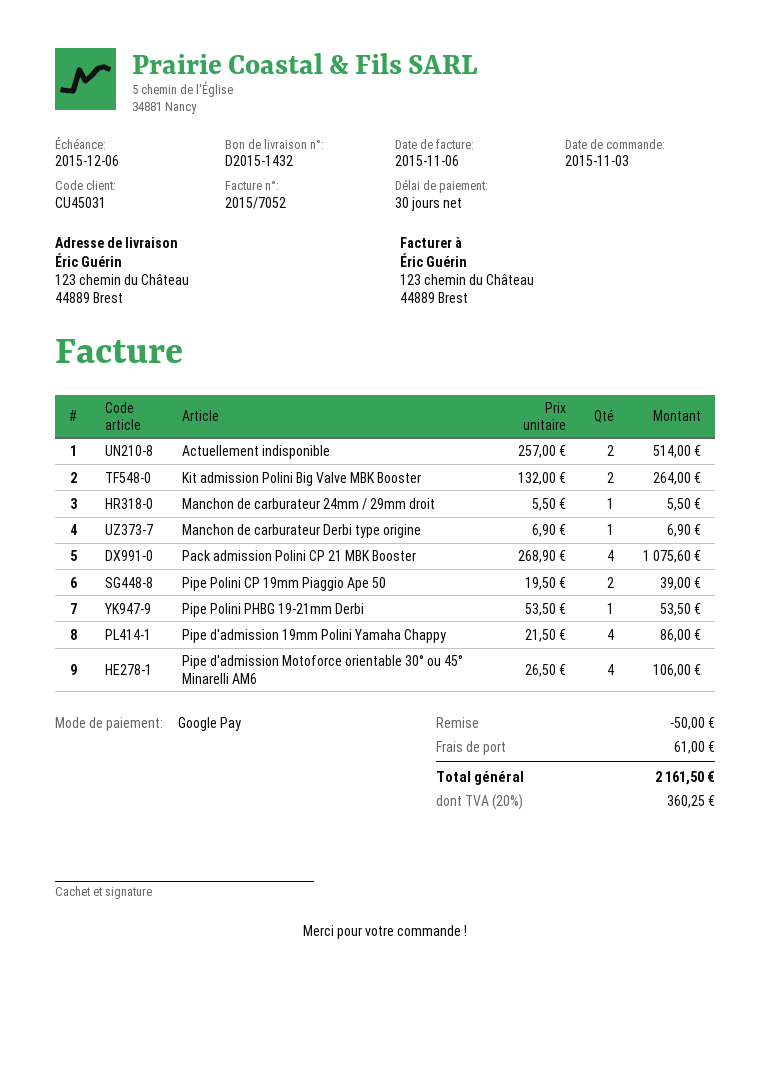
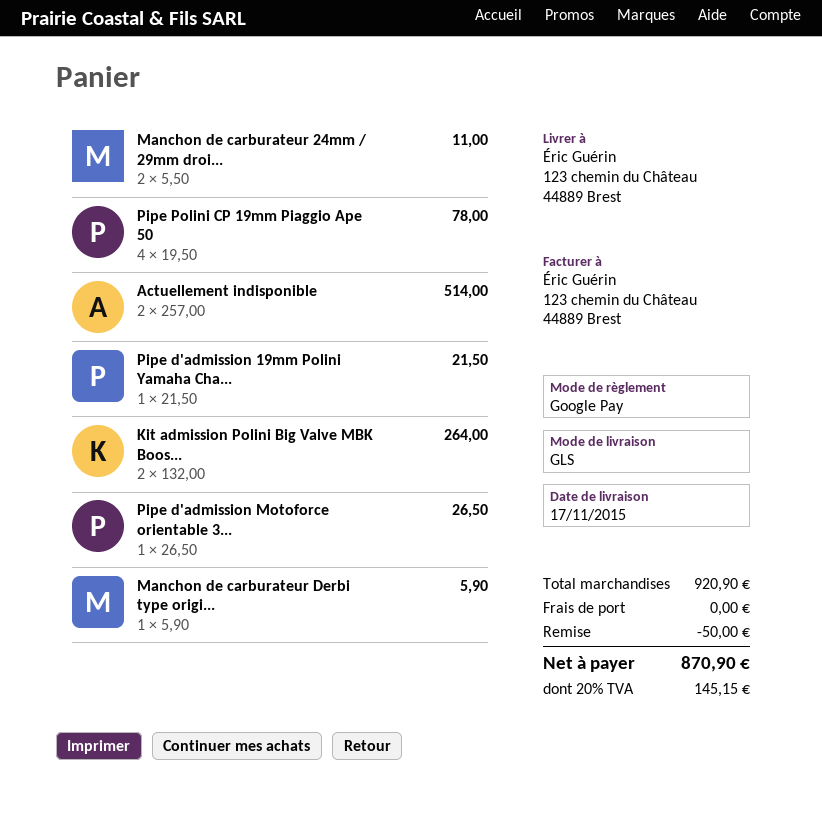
Manchon de carburateur 24mm / 29mm droit: 1 x 5.50 = 5.50 -> 2 x 5.50 = 11.00
Manchon de carburateur Derbi type origine: 1 x 6.90 = 6.90 -> 1 x 5.90 = 5.90
Pack admission Polini CP 21 MBK Booster: 4 x 268.90 = 1075.60 -> none
Pipe Polini CP 19mm Piaggio Ape 50: 2 x 19.50 = 39.00 -> 4 x 19.50 = 78.00
Pipe Polini PHBG 19-21mm Derbi: 1 x 53.50 = 53.50 -> none
Pipe d'admission 19mm Polini Yamaha Chappy: 4 x 21.50 = 86.00 -> 1 x 21.50 = 21.50
Pipe d'admission Motoforce orientable 30° ou 45° Minarelli AM6: 4 x 26.50 = 106.00 -> 1 x 26.50 = 26.50
shipping: 61.00 -> 0.00
tax: 20% = 360.25 -> 20% = 145.15
total: 2161.50 -> 870.90

